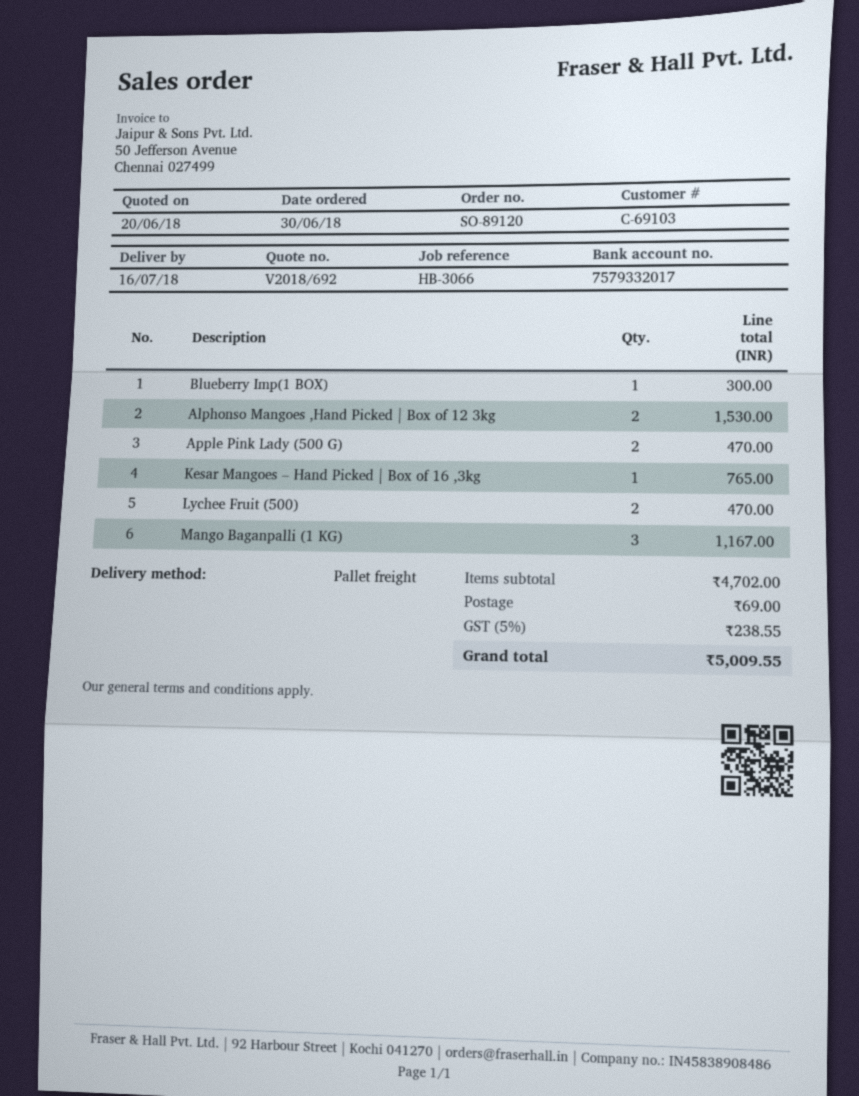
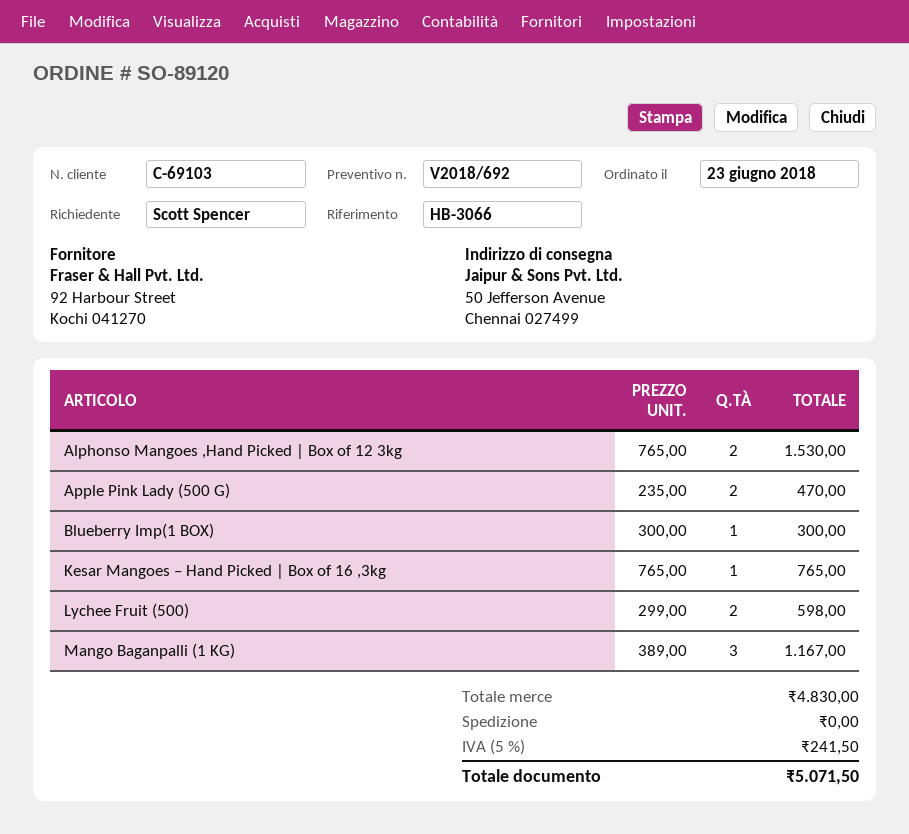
order date: 2018-06-30 -> 2018-06-23
Lychee Fruit (500): 2 for 470.00 -> 2 for 598.00
subtotal: 4702.00 -> 4830.00
shipping: 69.00 -> 0.00
tax: 5% = 238.55 -> 5% = 241.50
total: 5009.55 -> 5071.50

